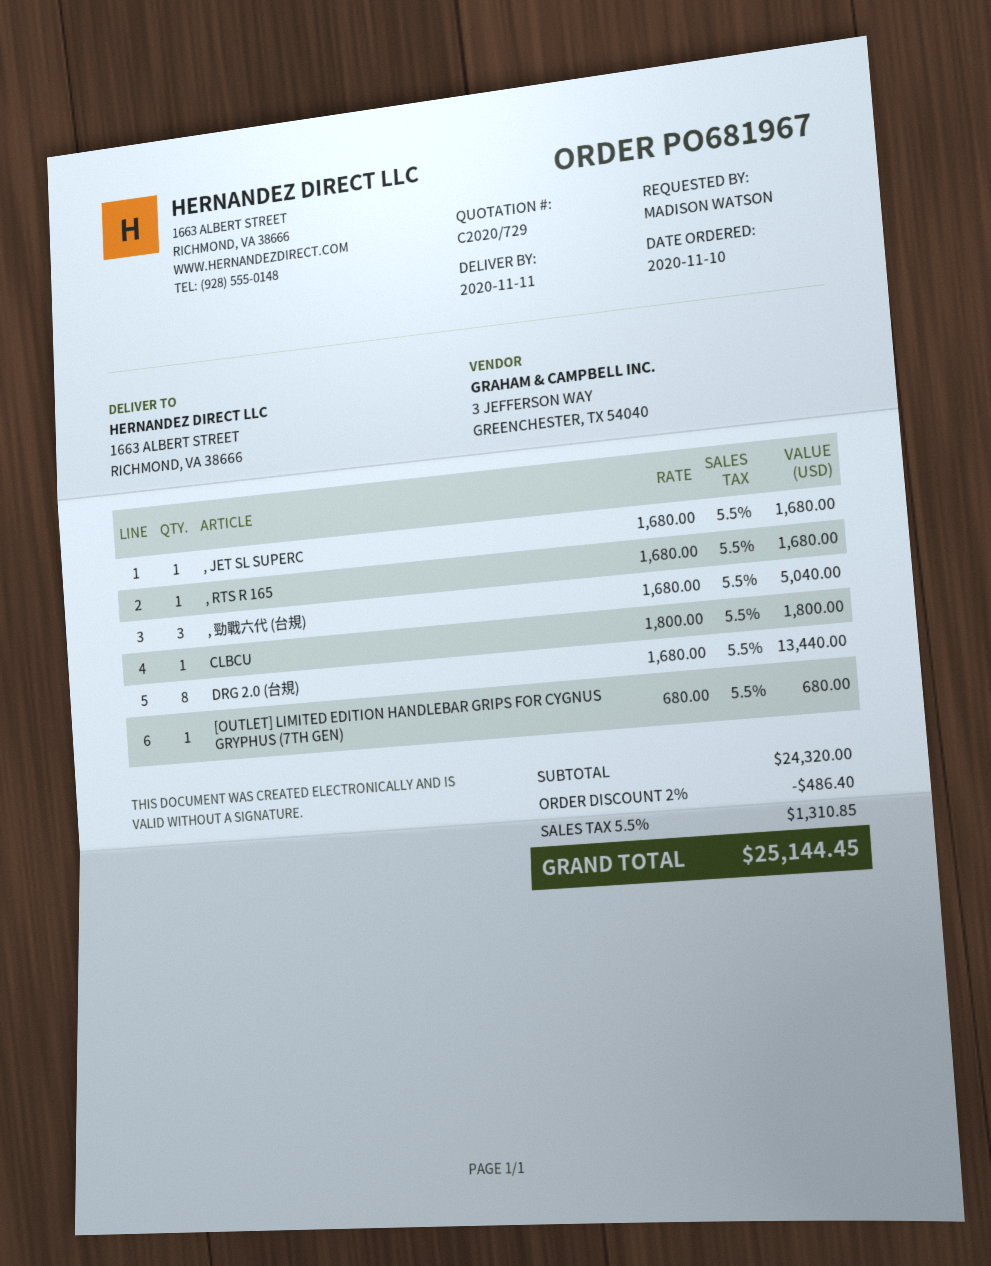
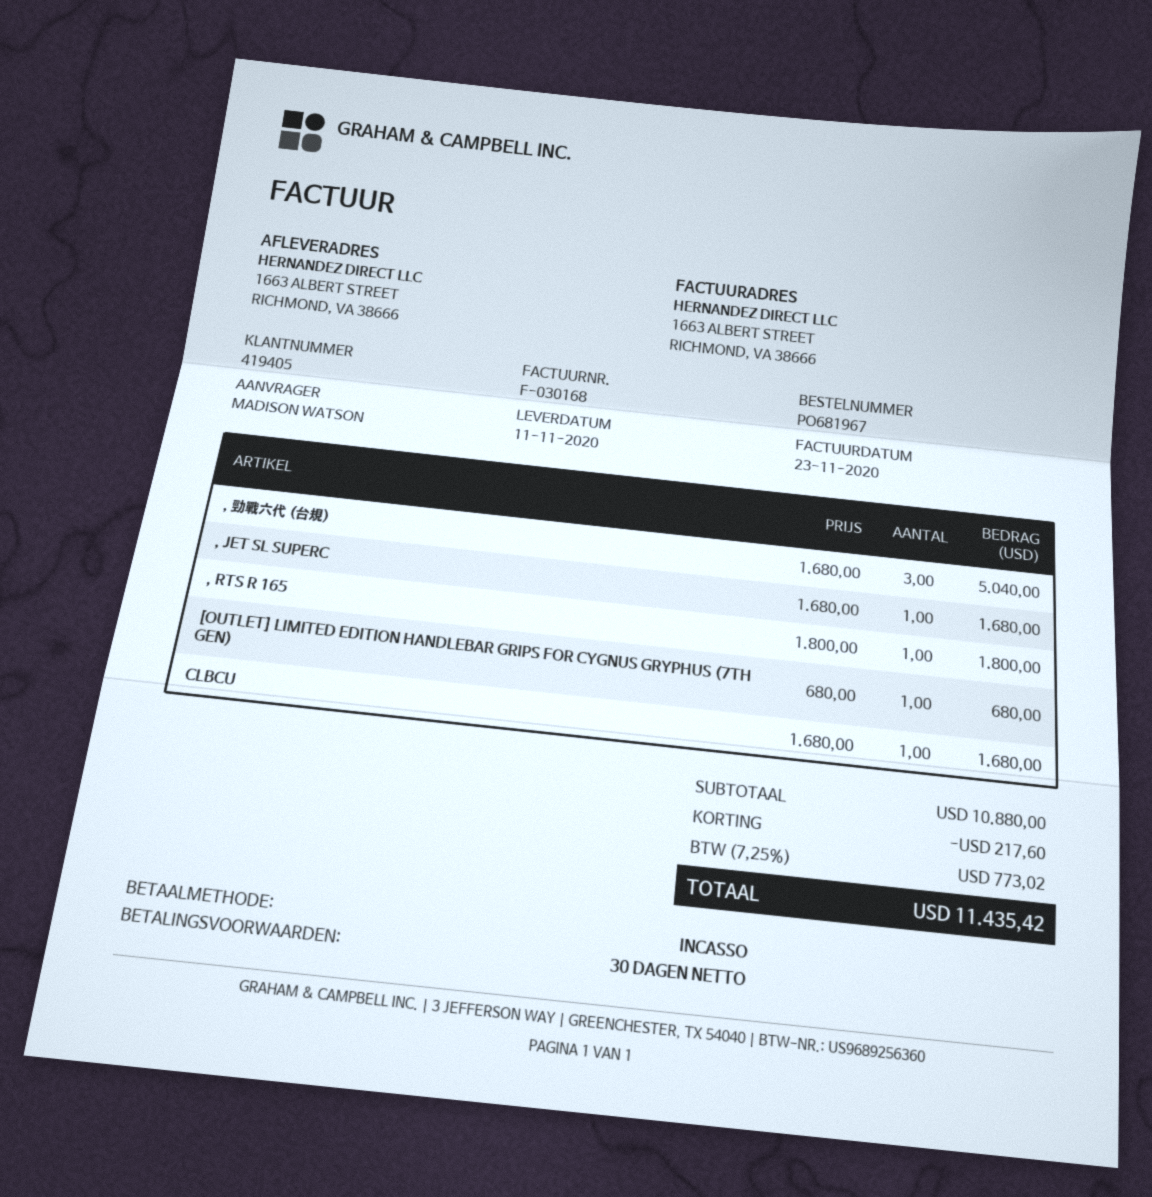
, RTS R 165: 1 x 1680.00 = 1680.00 -> 1 x 1800.00 = 1800.00
CLBCU: 1 x 1800.00 = 1800.00 -> 1 x 1680.00 = 1680.00
DRG 2.0 (台規): 8 x 1680.00 = 13440.00 -> none
subtotal: 24320.00 -> 10880.00
discount: 486.40 -> 217.60
tax: 5.5% = 1310.85 -> 7.25% = 773.02
total: 25144.45 -> 11435.42

